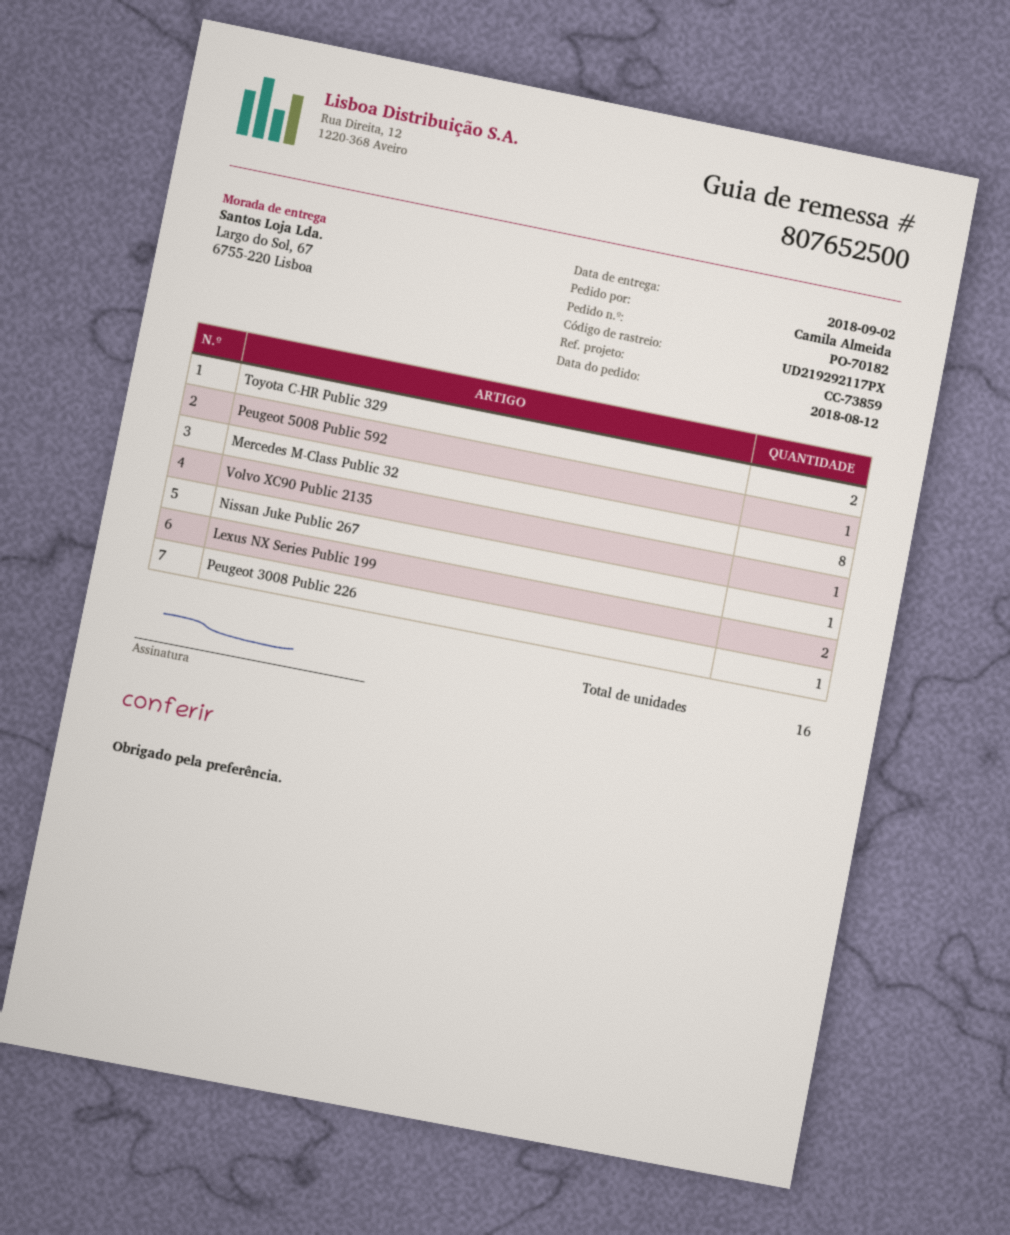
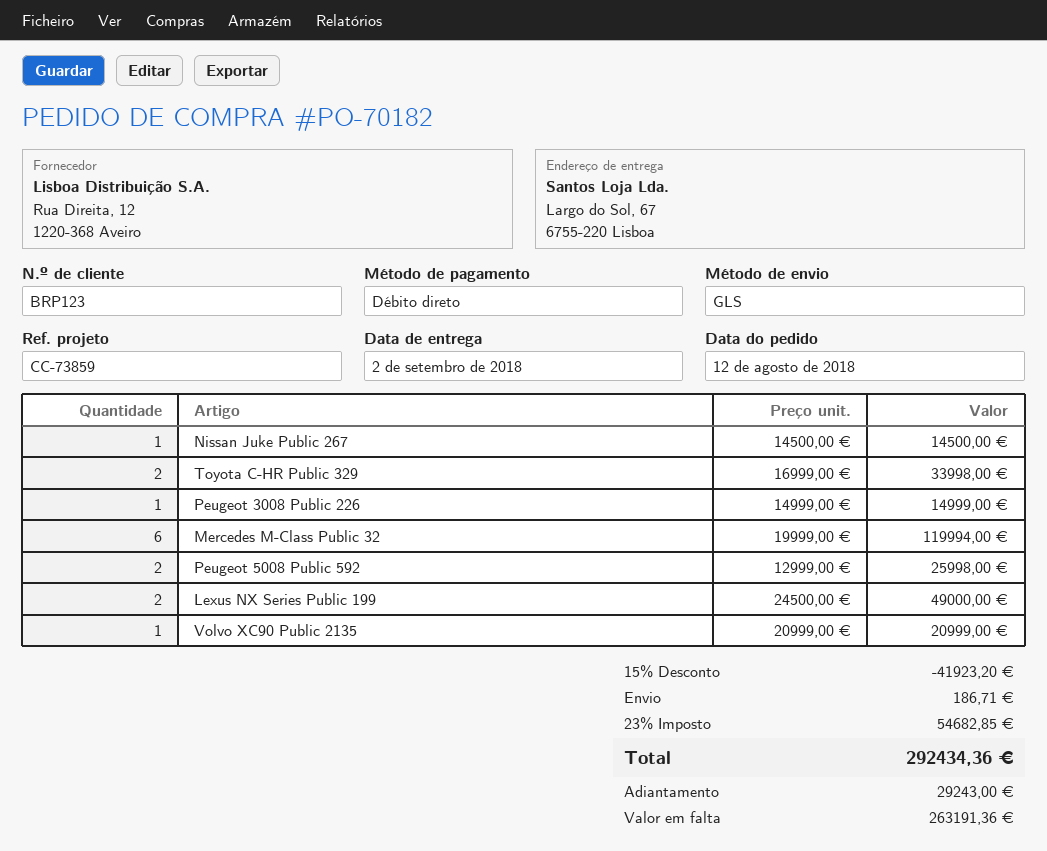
Peugeot 5008 Public 592: 1 -> 2
Mercedes M-Class Public 32: 8 -> 6

